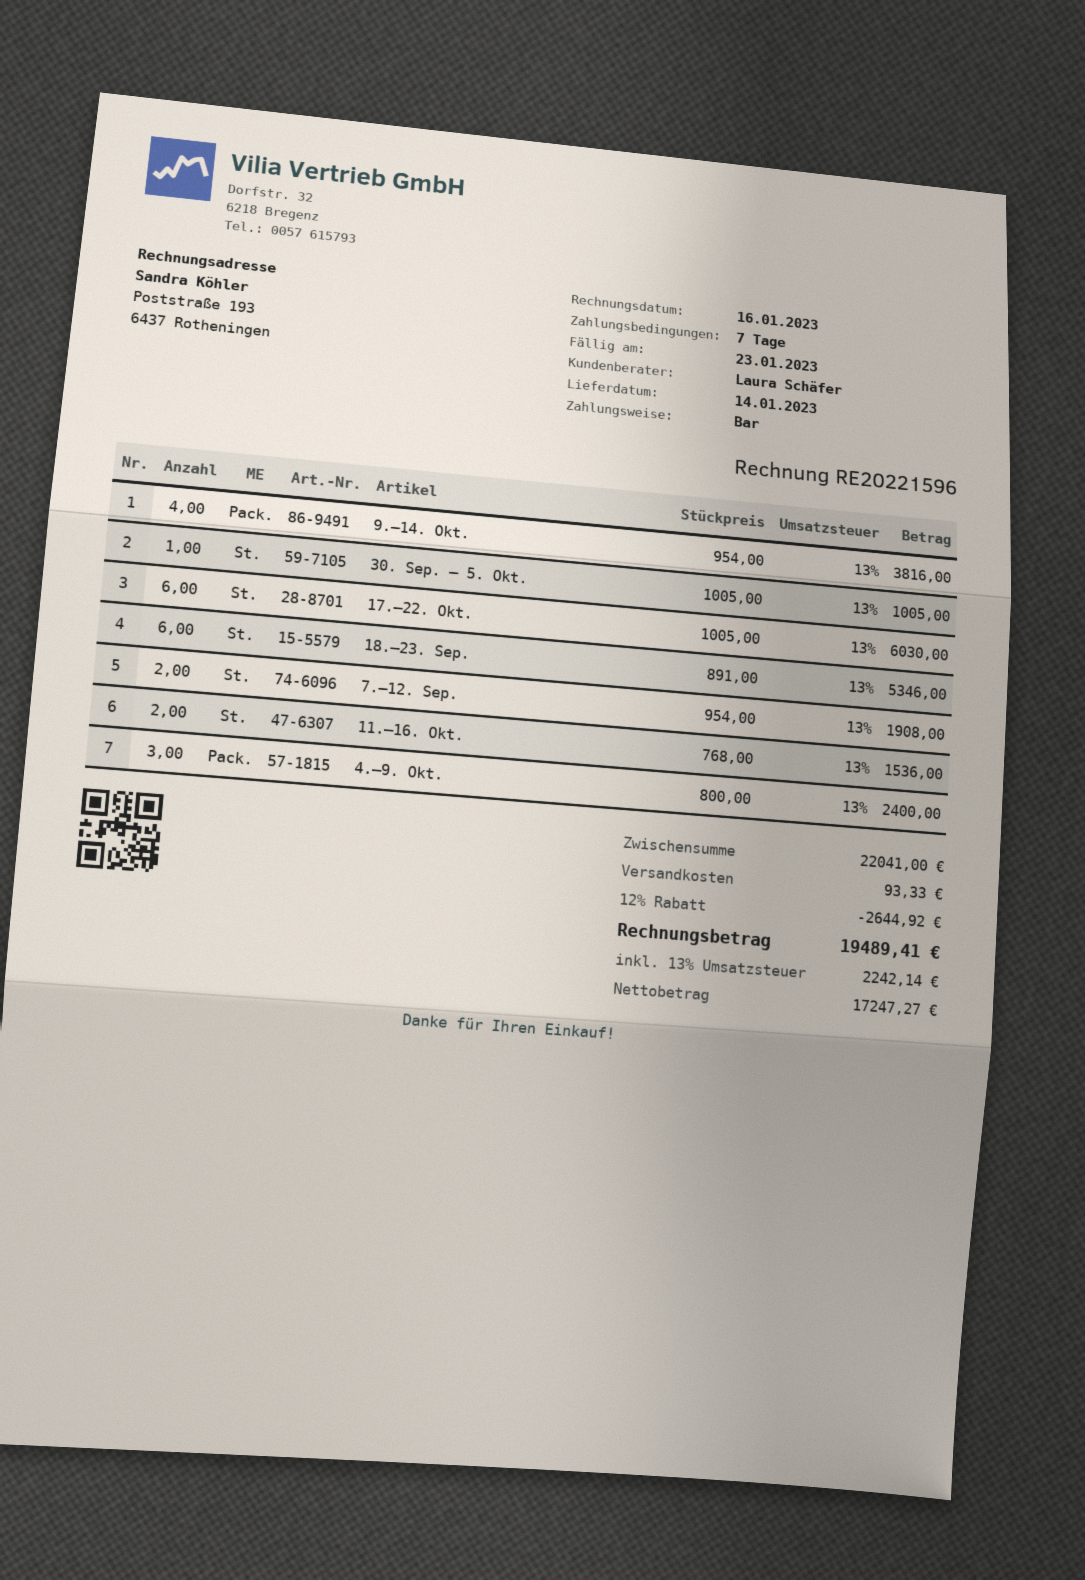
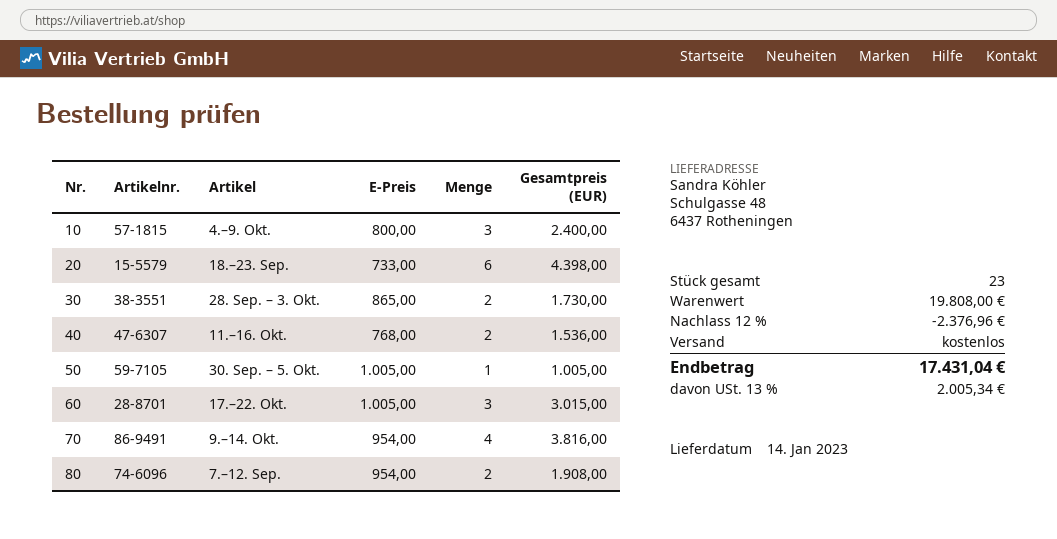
17.–22. Okt.: 6 x 1005.00 = 6030.00 -> 3 x 1005.00 = 3015.00
18.–23. Sep.: 6 x 891.00 = 5346.00 -> 6 x 733.00 = 4398.00
28. Sep. – 3. Okt.: none -> 2 x 865.00 = 1730.00
subtotal: 22041.00 -> 19808.00
discount: 12% = 2644.92 -> 12% = 2376.96
shipping: 93.33 -> 0.00
tax: 13% = 2242.14 -> 13% = 2005.34
total: 19489.41 -> 17431.04

